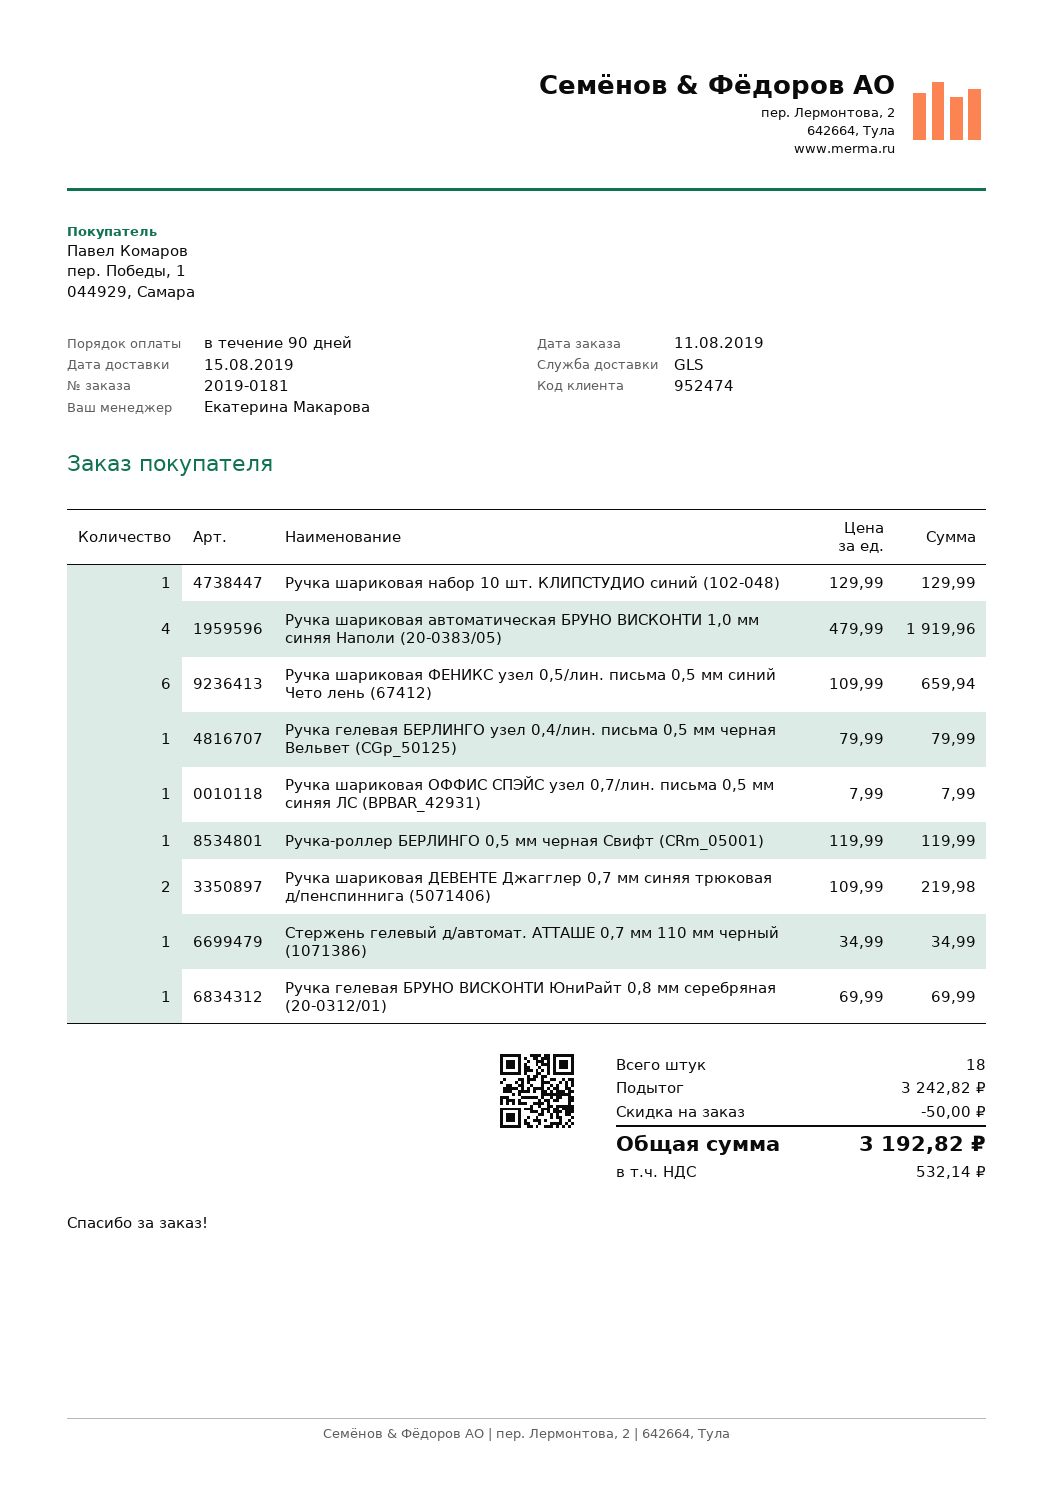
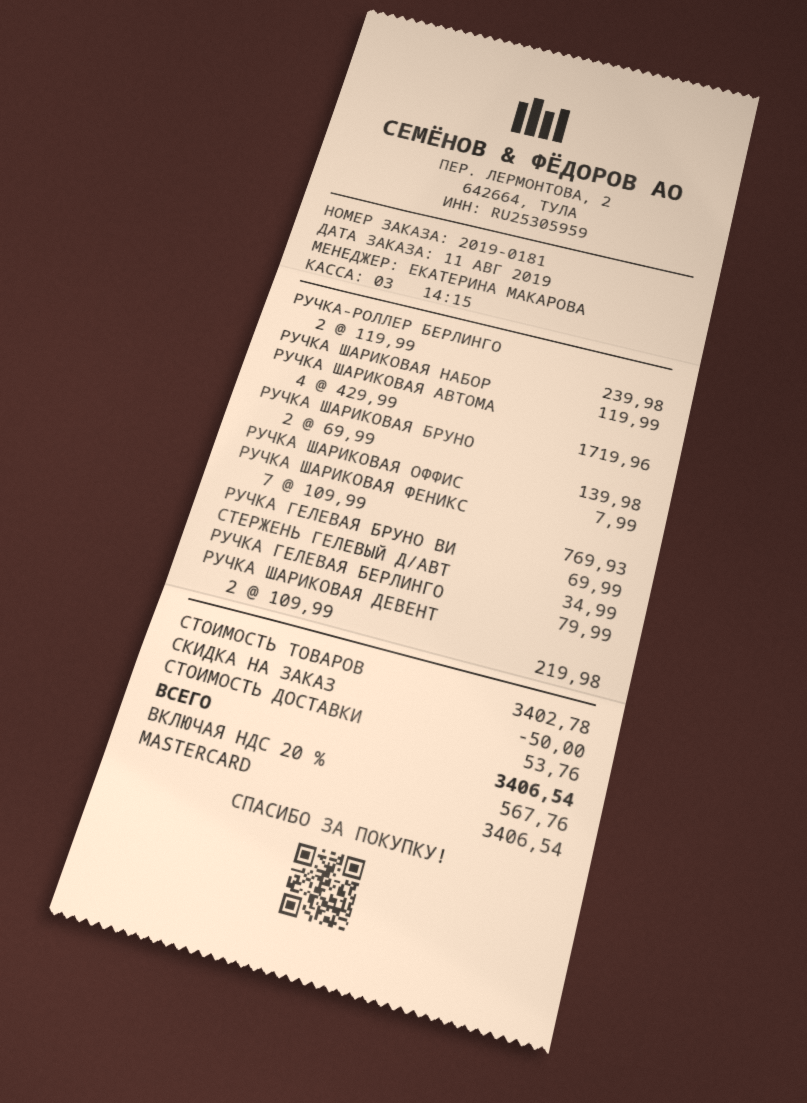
Ручка шариковая набор 10 шт. КЛИПСТУДИО синий (102-048): 1 x 129.99 = 129.99 -> 1 x 119.99 = 119.99
Ручка шариковая автоматическая БРУНО ВИСКОНТИ 1,0 мм синяя Наполи (20-0383/05): 4 x 479.99 = 1919.96 -> 4 x 429.99 = 1719.96
Ручка шариковая ФЕНИКС узел 0,5/лин. письма 0,5 мм синий Чето лень (67412): 6 x 109.99 = 659.94 -> 7 x 109.99 = 769.93
Ручка-роллер БЕРЛИНГО 0,5 мм черная Свифт (CRm_05001): 1 x 119.99 = 119.99 -> 2 x 119.99 = 239.98
РУЧКА ШАРИКОВАЯ БРУНО: none -> 2 x 69.99 = 139.98
subtotal: 3242.82 -> 3402.78
shipping: none -> 53.76
tax: 532.14 -> 567.76
total: 3192.82 -> 3406.54

